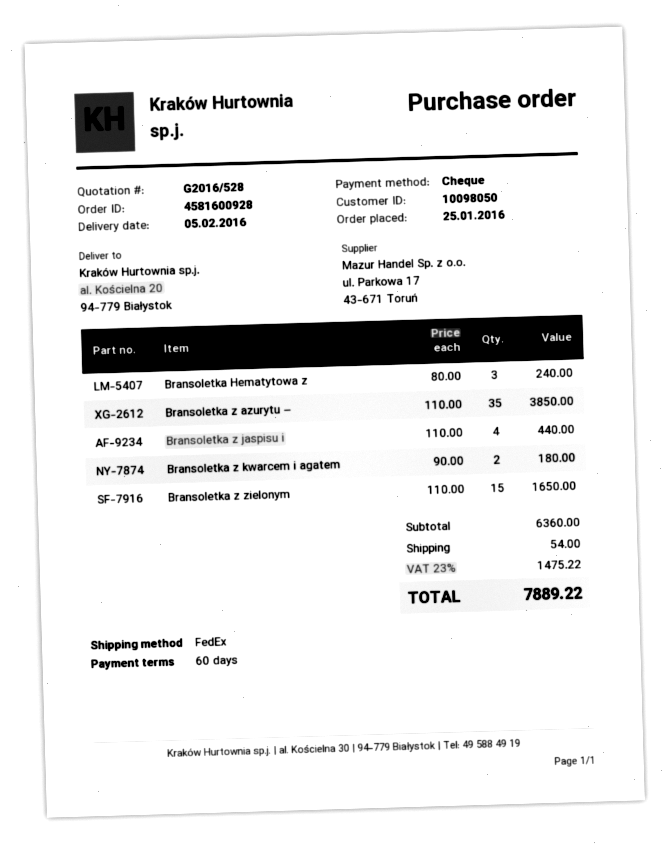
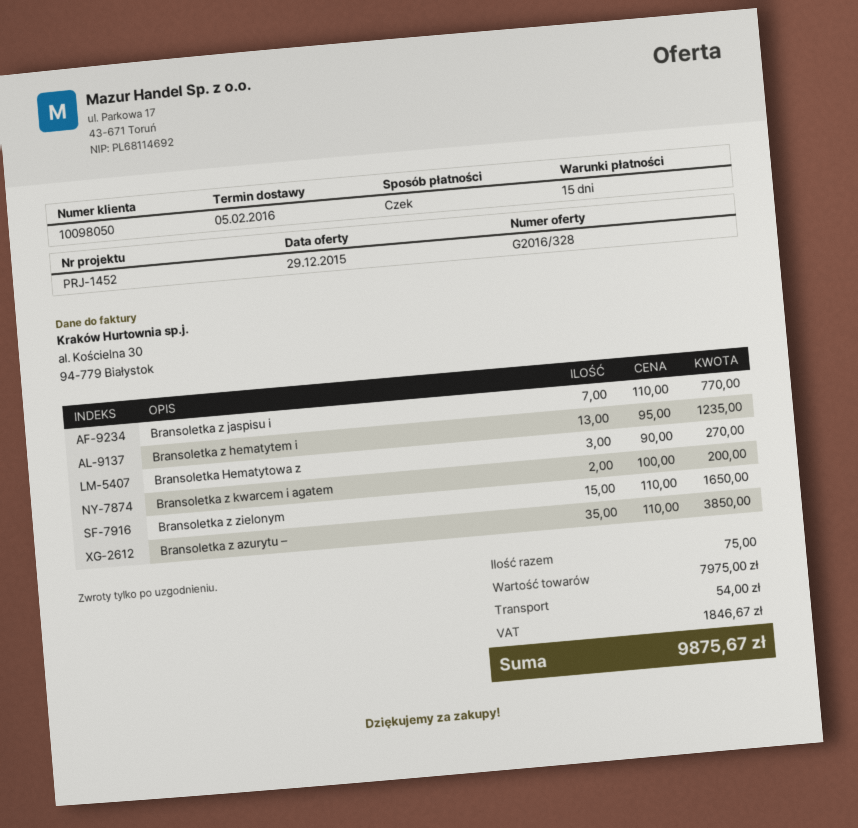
quote number: G2016/528 -> G2016/328
payment terms: 60 days -> 15 days
Bransoletka Hematytowa z: 3 x 80.00 = 240.00 -> 3 x 90.00 = 270.00
Bransoletka z jaspisu i: 4 x 110.00 = 440.00 -> 7 x 110.00 = 770.00
Bransoletka z kwarcem i agatem: 2 x 90.00 = 180.00 -> 2 x 100.00 = 200.00
Bransoletka z hematytem i: none -> 13 x 95.00 = 1235.00
subtotal: 6360.00 -> 7975.00
tax: 1475.22 -> 1846.67
total: 7889.22 -> 9875.67

